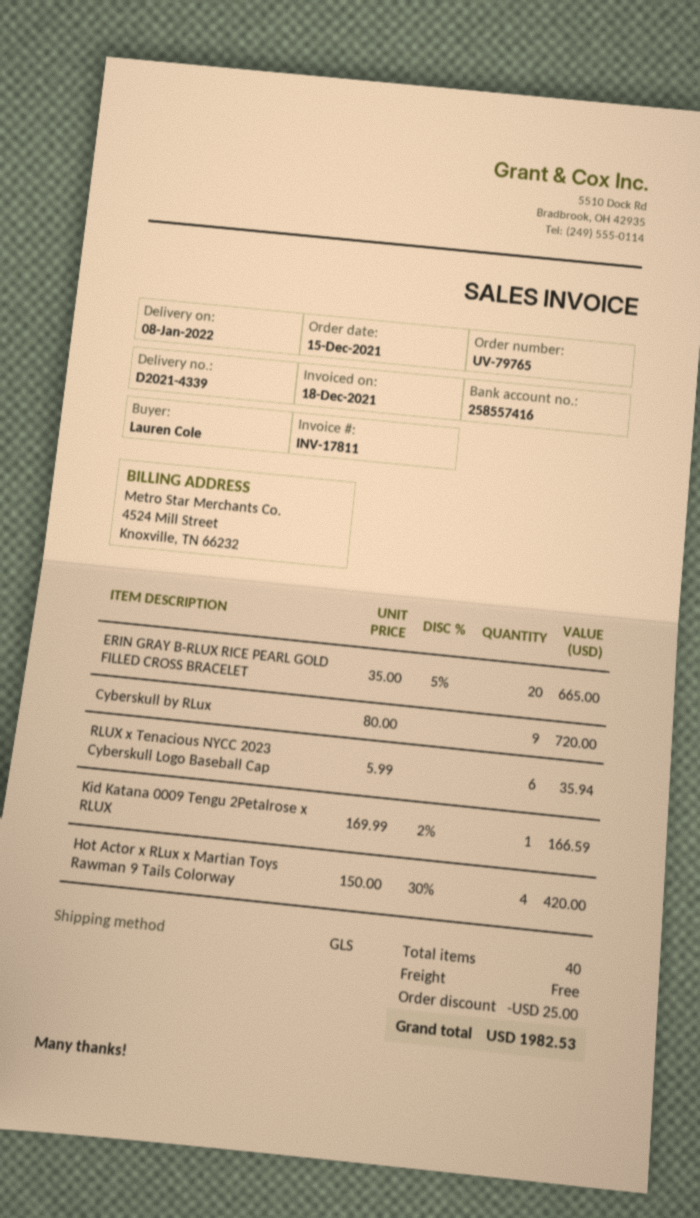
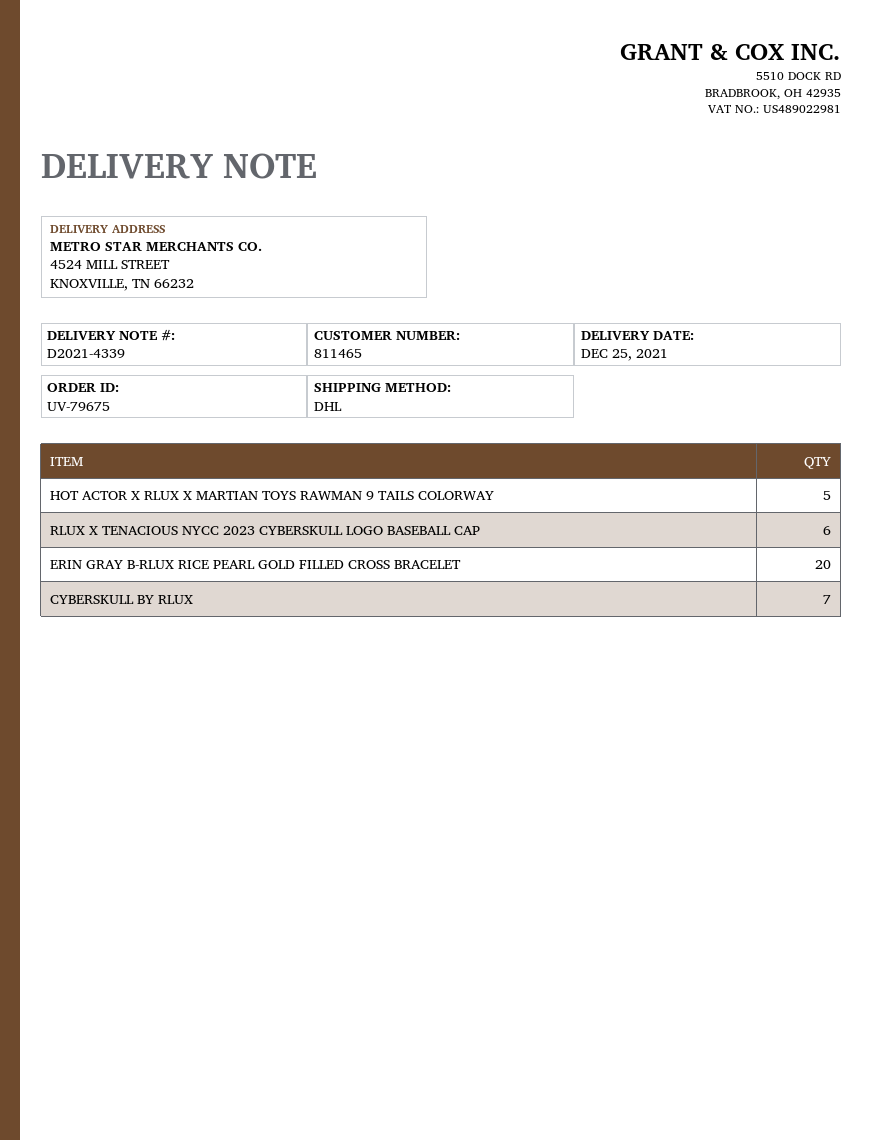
order number: UV-79765 -> UV-79675
delivery date: 2022-01-08 -> 2021-12-25
shipping method: GLS -> DHL
Cyberskull by RLux: 9 -> 7
Kid Katana 0009 Tengu 2Petalrose x RLUX: 1 -> none
Hot Actor x RLux x Martian Toys Rawman 9 Tails Colorway: 4 -> 5

